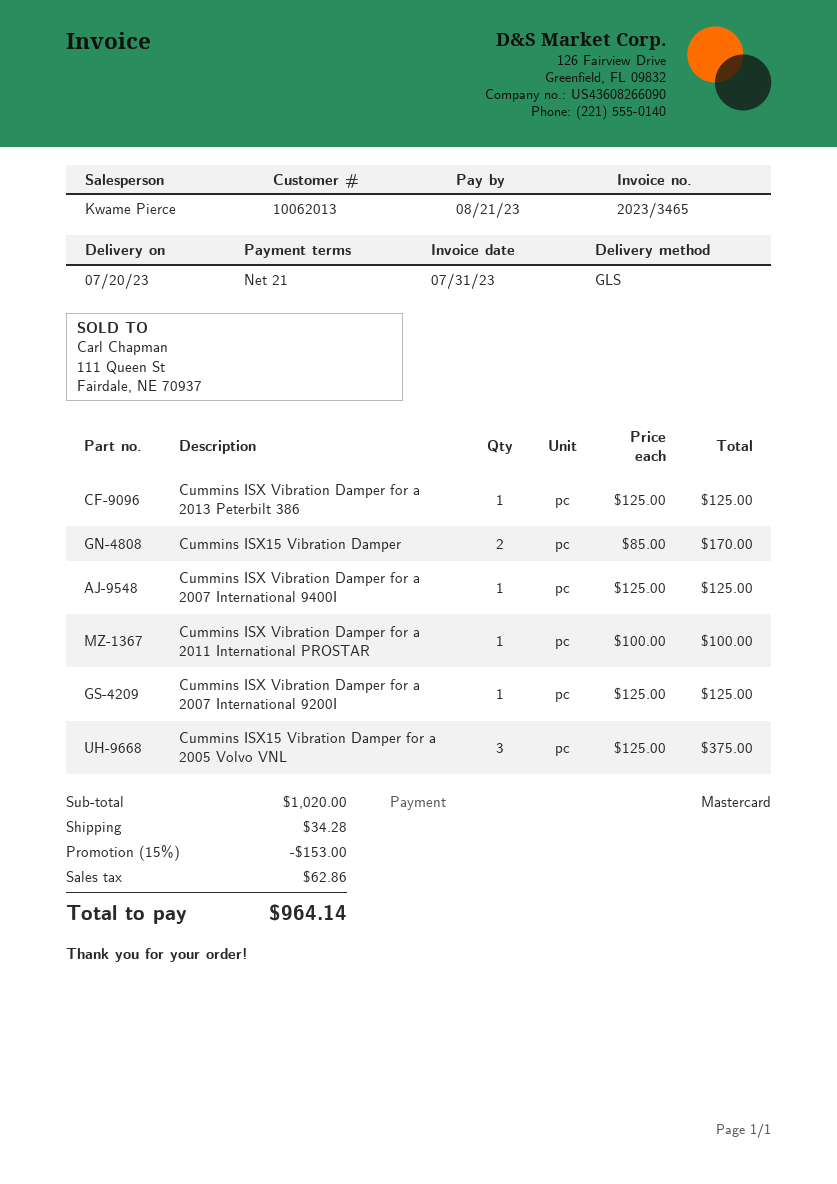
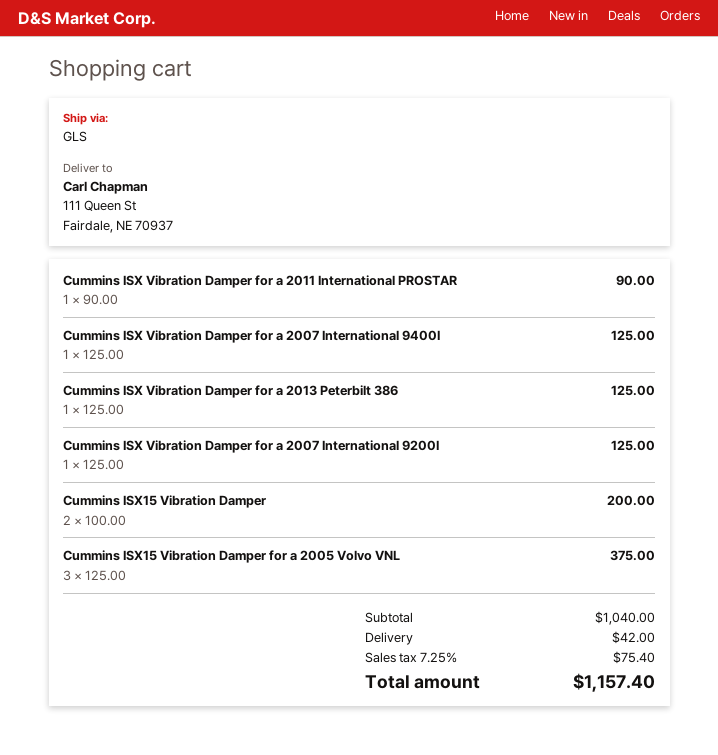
Cummins ISX15 Vibration Damper: 2 x 85.00 = 170.00 -> 2 x 100.00 = 200.00
Cummins ISX Vibration Damper for a 2011 International PROSTAR: 1 x 100.00 = 100.00 -> 1 x 90.00 = 90.00
subtotal: 1020.00 -> 1040.00
discount: 15% = 153.00 -> none
shipping: 34.28 -> 42.00
tax: 62.86 -> 75.40
total: 964.14 -> 1157.40

